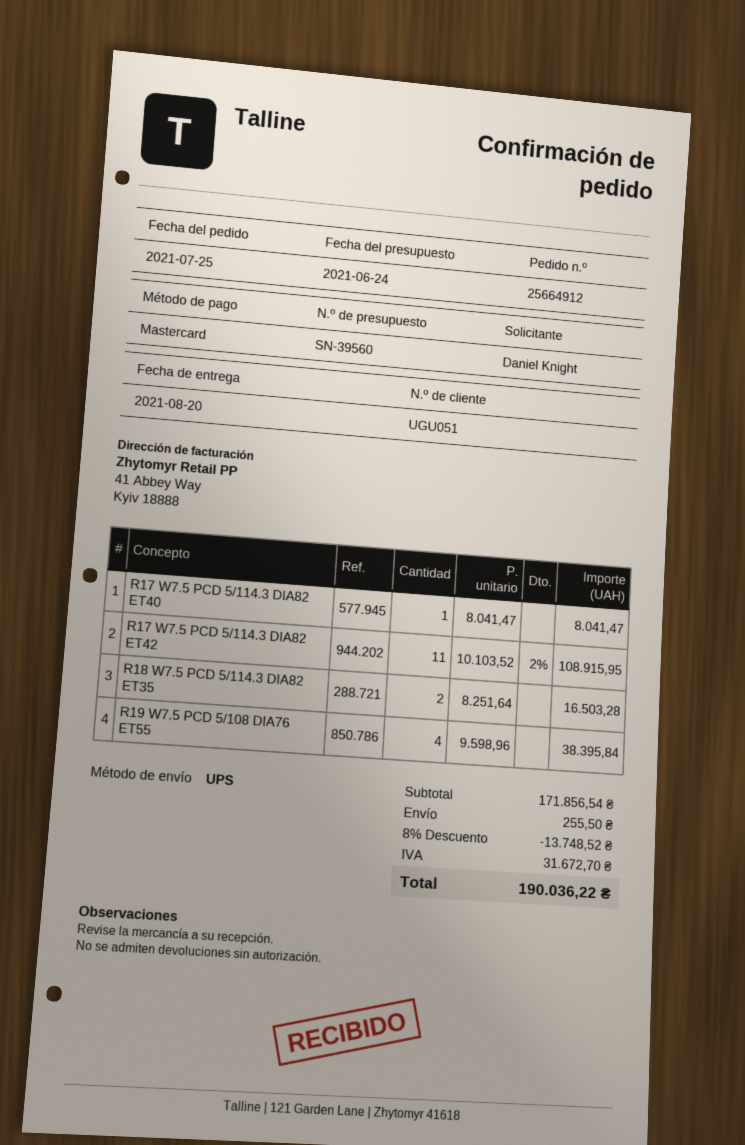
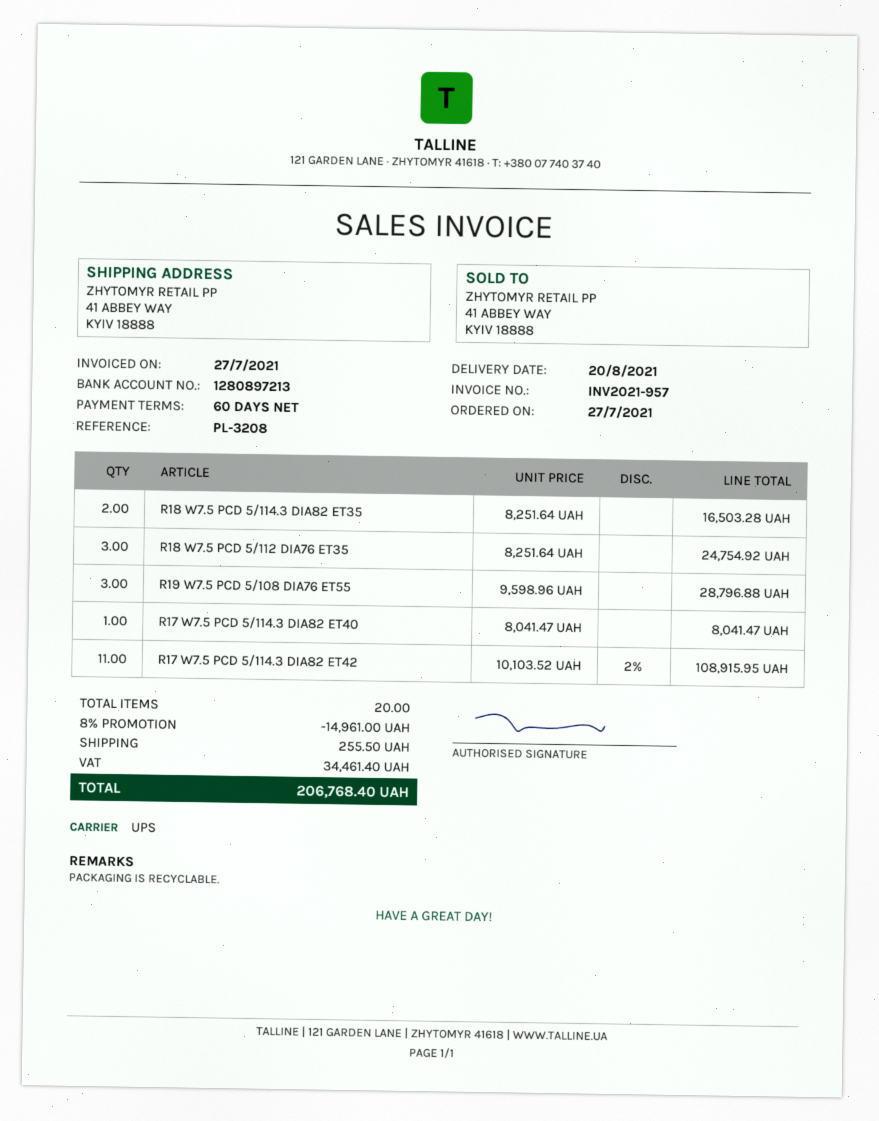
order date: 2021-07-25 -> 2021-07-27
R19 W7.5 PCD 5/108 DIA76 ET55: 4 x 9598.96 = 38395.84 -> 3 x 9598.96 = 28796.88
R18 W7.5 PCD 5/112 DIA76 ET35: none -> 3 x 8251.64 = 24754.92
discount: 8% = 13748.52 -> 8% = 14961.00
tax: 31672.70 -> 34461.40
total: 190036.22 -> 206768.40

